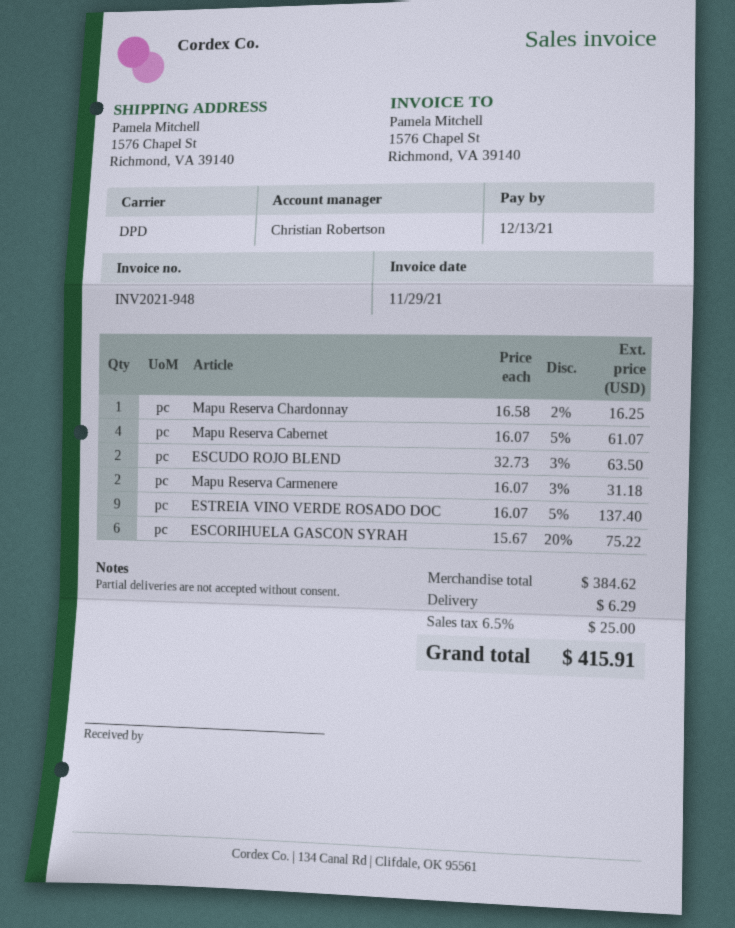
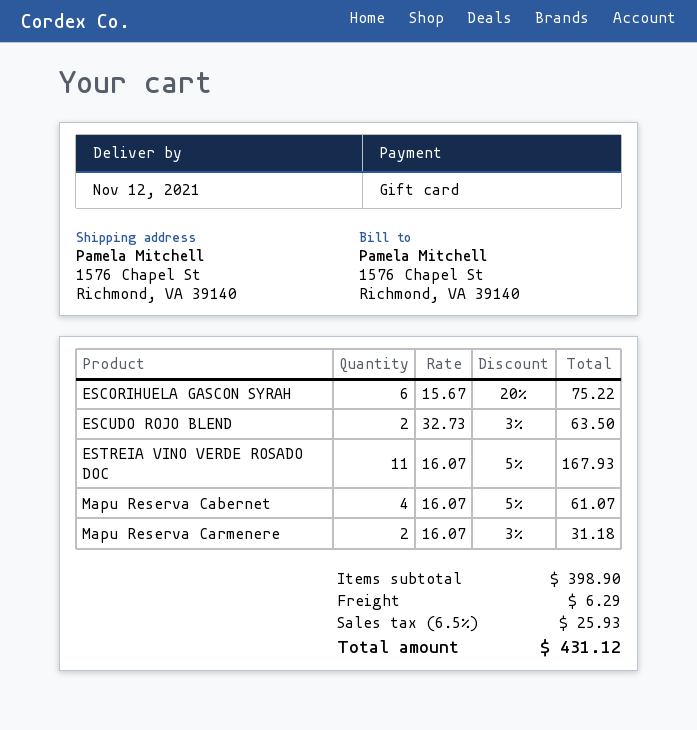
Mapu Reserva Chardonnay: 1 x 16.58 - 2% = 16.25 -> none
ESTREIA VINO VERDE ROSADO DOC: 9 x 16.07 - 5% = 137.40 -> 11 x 16.07 - 5% = 167.93
subtotal: 384.62 -> 398.90
tax: 6.5% = 25.00 -> 6.5% = 25.93
total: 415.91 -> 431.12

